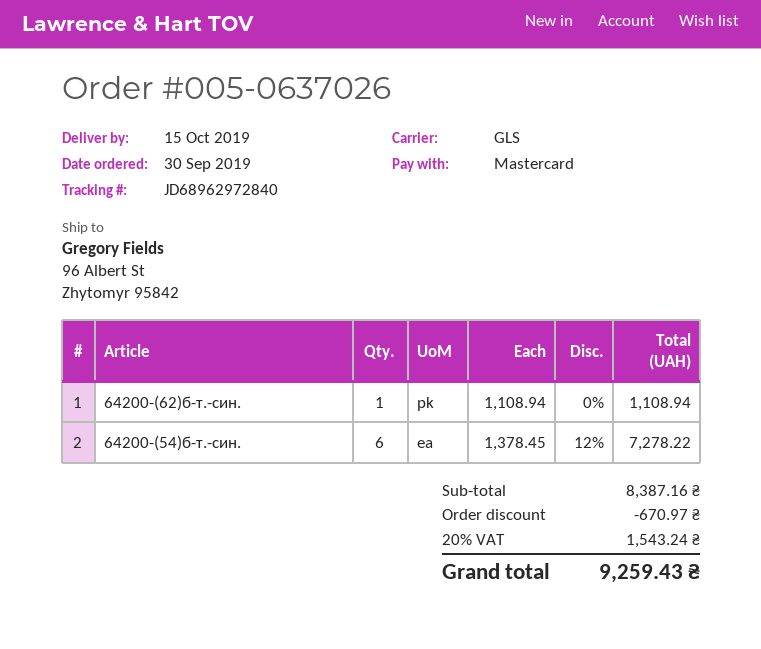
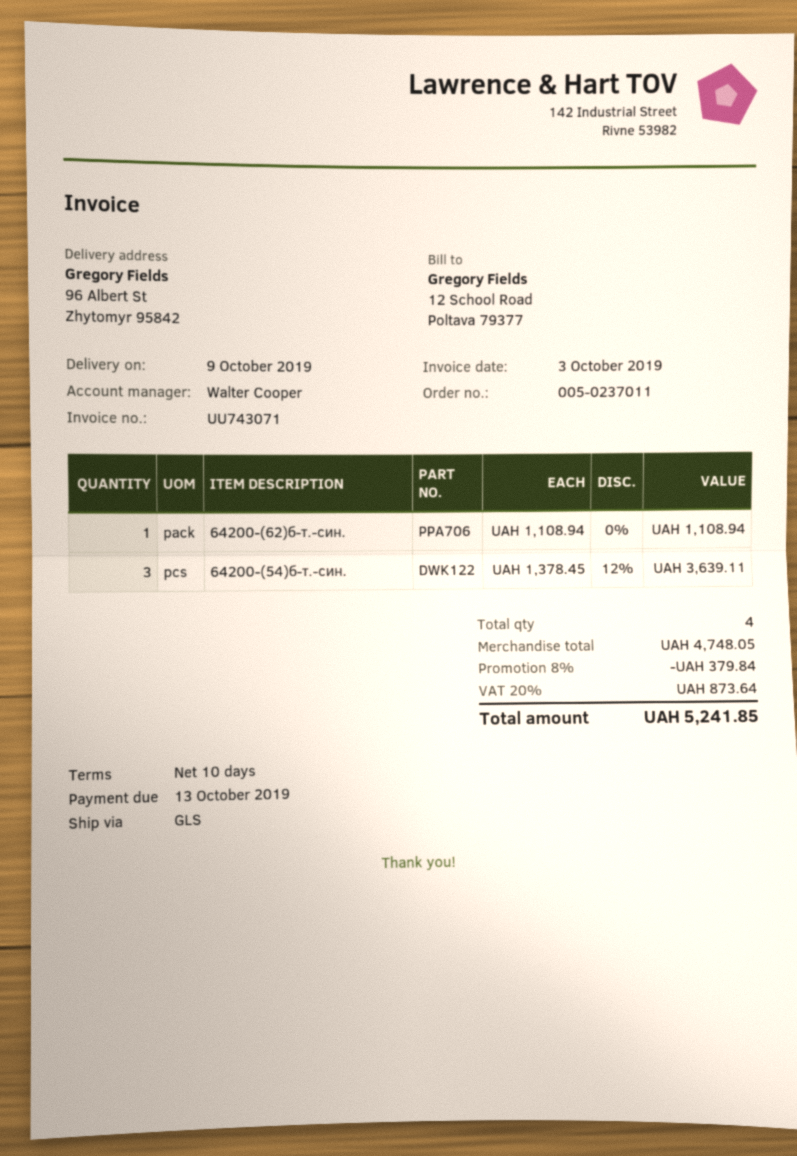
order number: 005-0637026 -> 005-0237011
delivery date: 2019-10-15 -> 2019-10-09
64200-(54)б-т.-син.: 6 x 1378.45 - 12% = 7278.22 -> 3 x 1378.45 - 12% = 3639.11
subtotal: 8387.16 -> 4748.05
discount: 670.97 -> 379.84
tax: 20% = 1543.24 -> 20% = 873.64
total: 9259.43 -> 5241.85

